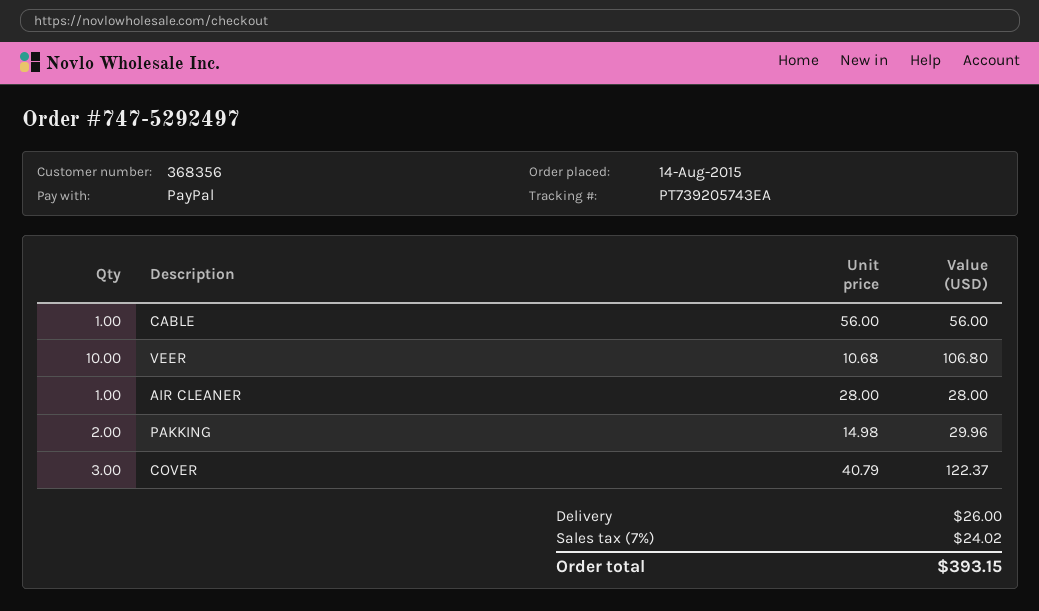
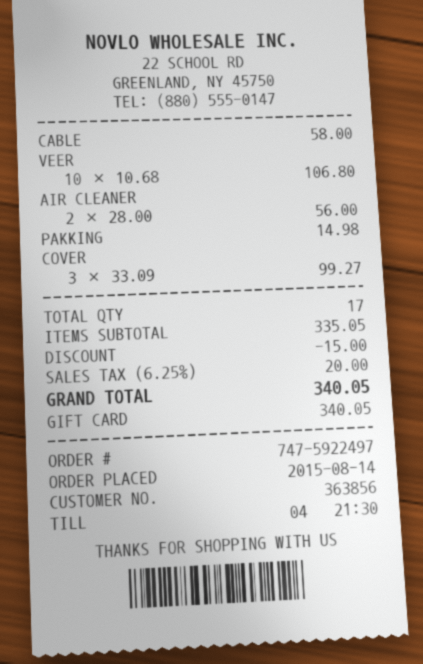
order number: 747-5292497 -> 747-5922497
customer number: 368356 -> 363856
payment method: PayPal -> gift card
CABLE: 1 x 56.00 = 56.00 -> 1 x 58.00 = 58.00
AIR CLEANER: 1 x 28.00 = 28.00 -> 2 x 28.00 = 56.00
PAKKING: 2 x 14.98 = 29.96 -> 1 x 14.98 = 14.98
COVER: 3 x 40.79 = 122.37 -> 3 x 33.09 = 99.27
discount: none -> 15.00
shipping: 26.00 -> none
tax: 7% = 24.02 -> 6.25% = 20.00
total: 393.15 -> 340.05

